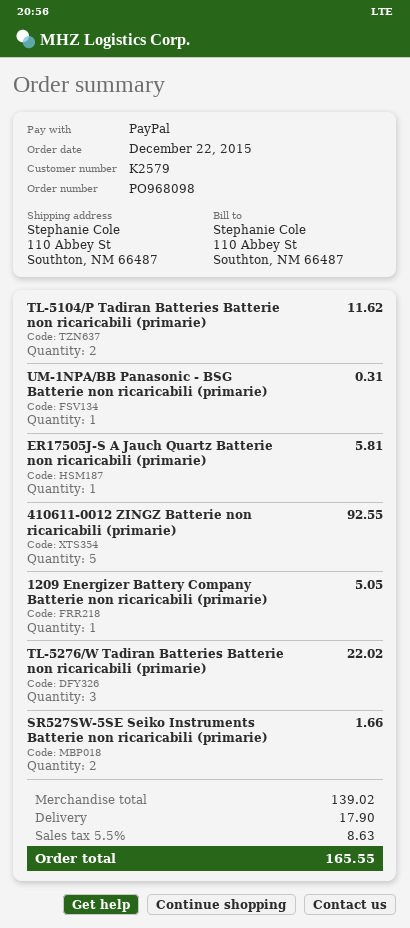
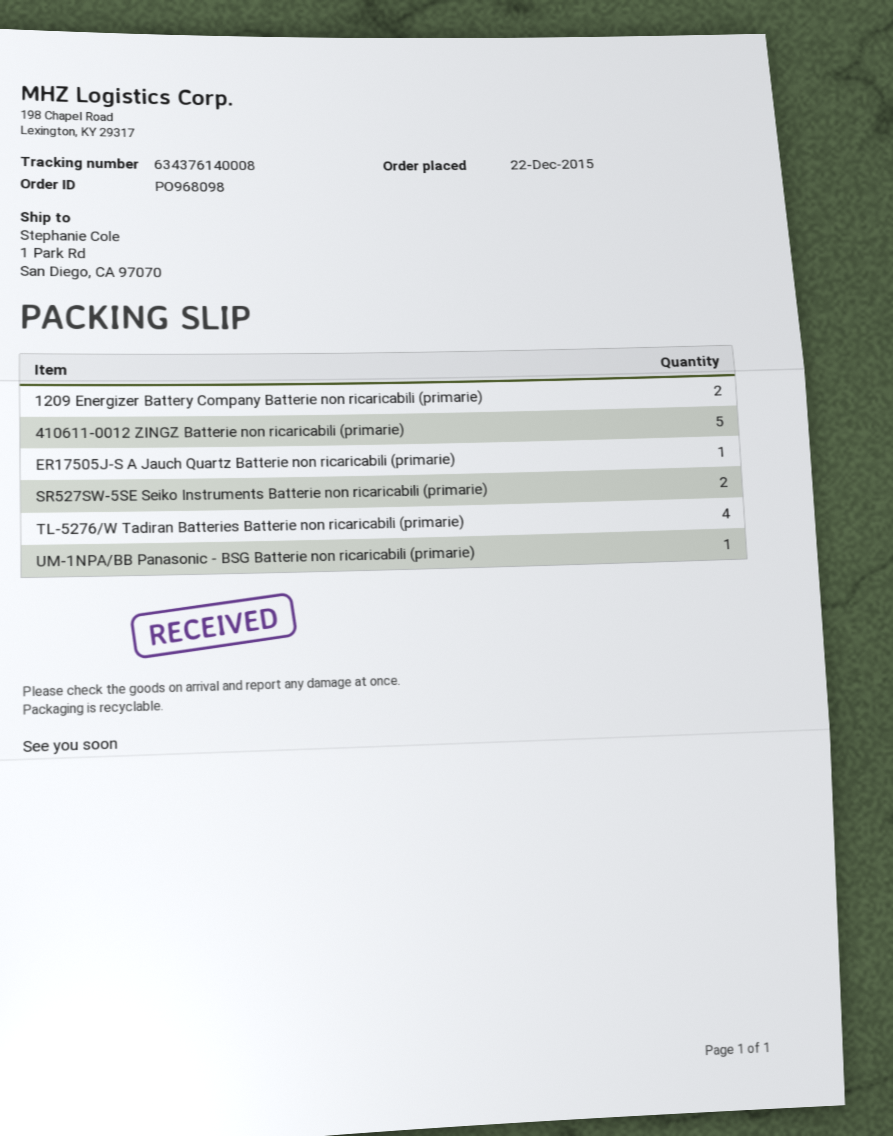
ship to: 110 Abbey St, Southton, NM 66487 -> 1 Park Rd, San Diego, CA 97070
TL-5104/P Tadiran Batteries Batterie non ricaricabili (primarie): 2 -> none
1209 Energizer Battery Company Batterie non ricaricabili (primarie): 1 -> 2
TL-5276/W Tadiran Batteries Batterie non ricaricabili (primarie): 3 -> 4

